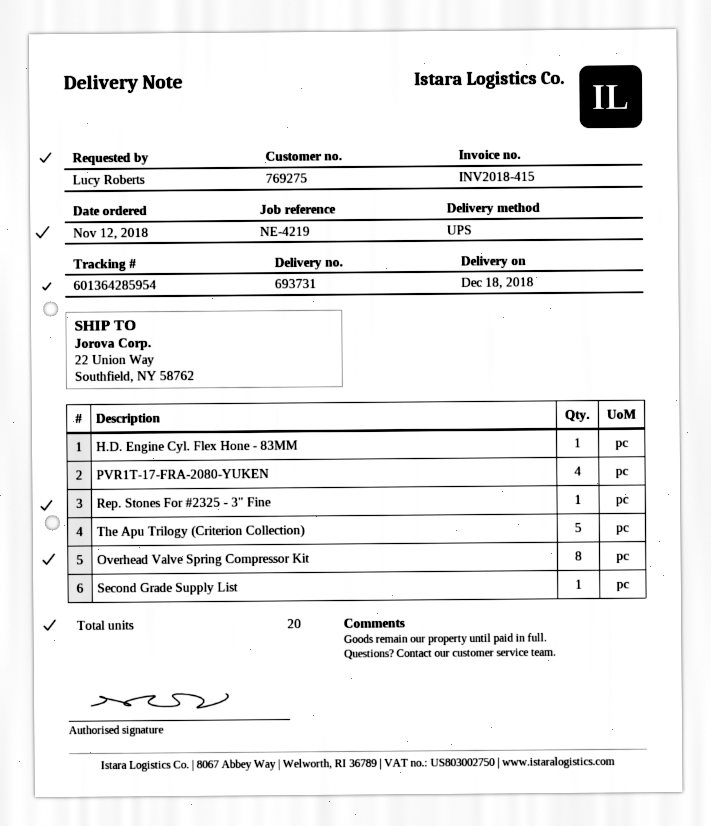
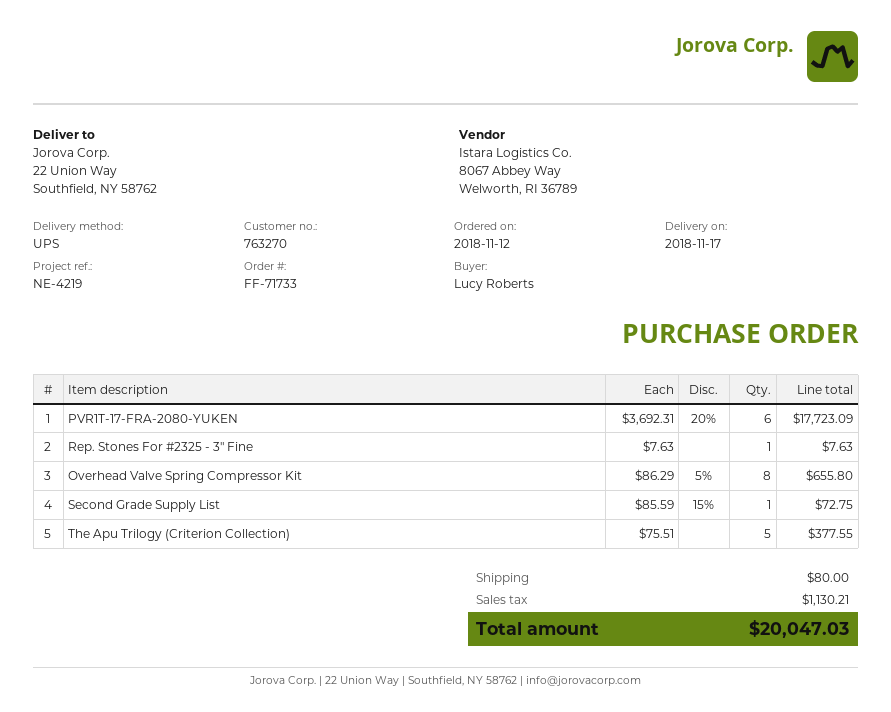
delivery date: 2018-12-18 -> 2018-11-17
customer number: 769275 -> 763270
H.D. Engine Cyl. Flex Hone - 83MM: 1 -> none
PVR1T-17-FRA-2080-YUKEN: 4 -> 6

